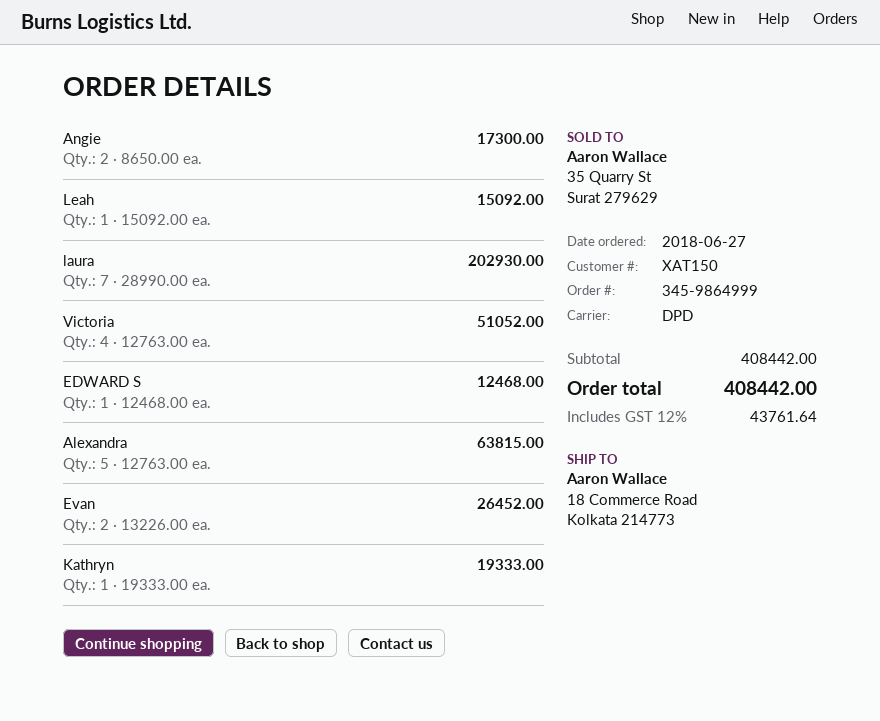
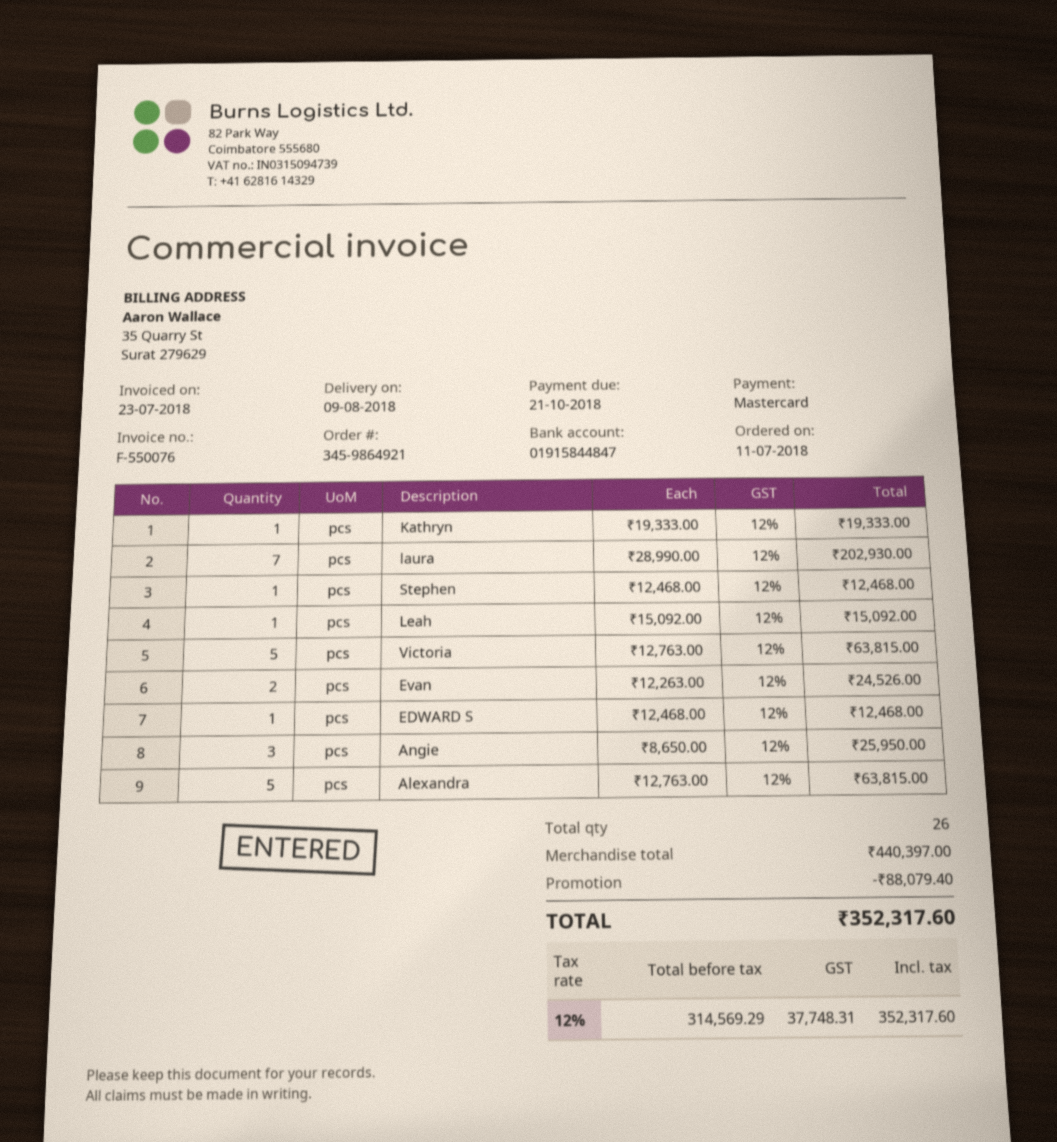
order number: 345-9864999 -> 345-9864921
order date: 2018-06-27 -> 2018-07-11
Angie: 2 x 8650.00 = 17300.00 -> 3 x 8650.00 = 25950.00
Victoria: 4 x 12763.00 = 51052.00 -> 5 x 12763.00 = 63815.00
Evan: 2 x 13226.00 = 26452.00 -> 2 x 12263.00 = 24526.00
Stephen: none -> 1 x 12468.00 = 12468.00
subtotal: 408442.00 -> 440397.00
discount: none -> 88079.40
tax: 12% = 43761.64 -> 12% = 37748.31
total: 408442.00 -> 352317.60

